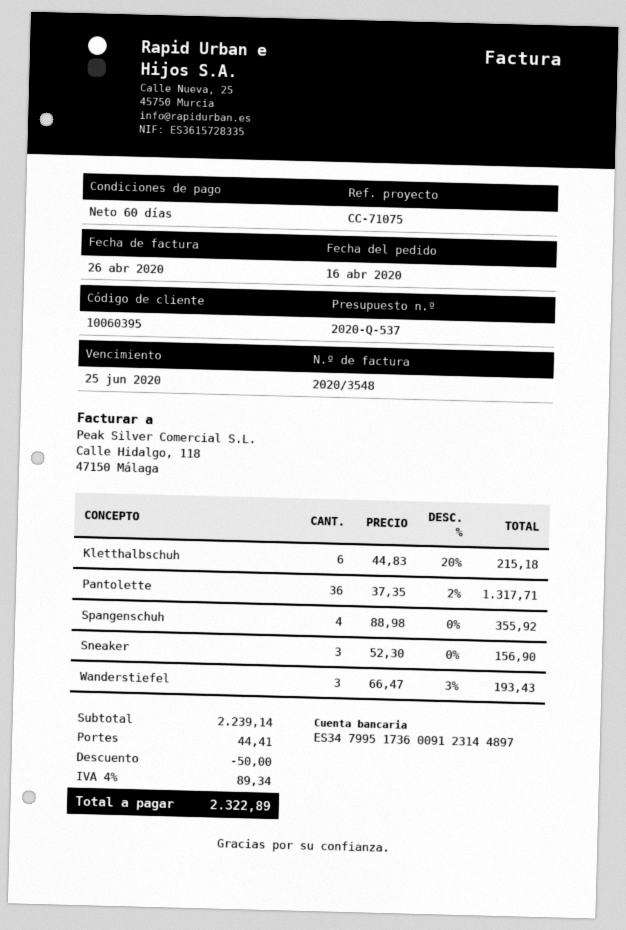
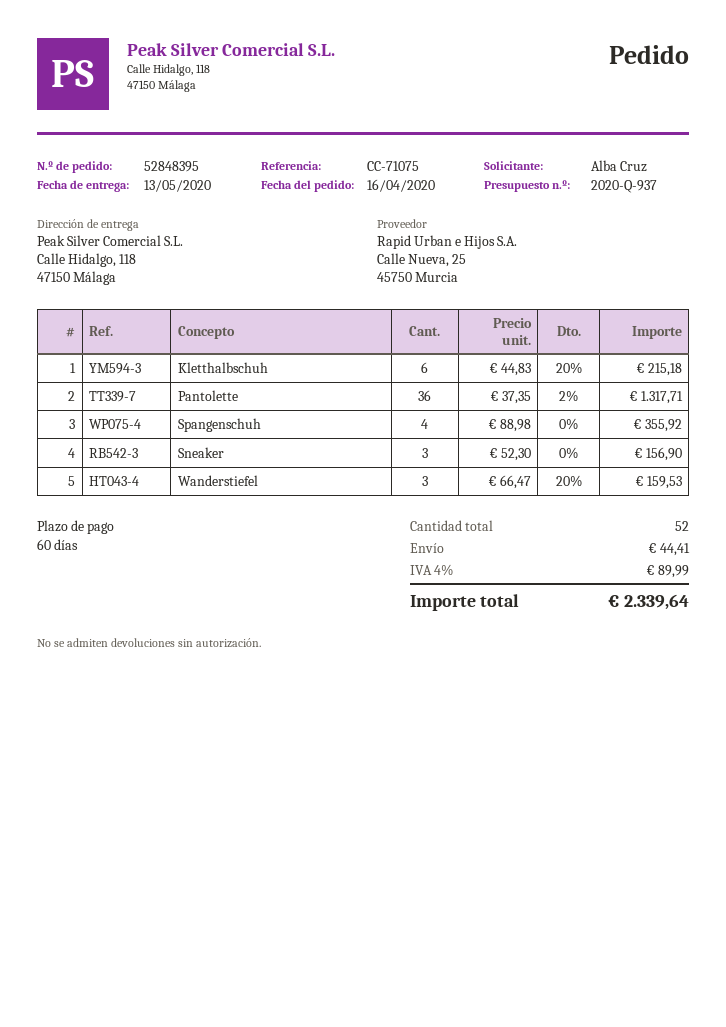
quote number: 2020-Q-537 -> 2020-Q-937
Wanderstiefel: 3 x 66.47 - 3% = 193.43 -> 3 x 66.47 - 20% = 159.53
discount: 50.00 -> none
tax: 4% = 89.34 -> 4% = 89.99
total: 2322.89 -> 2339.64

